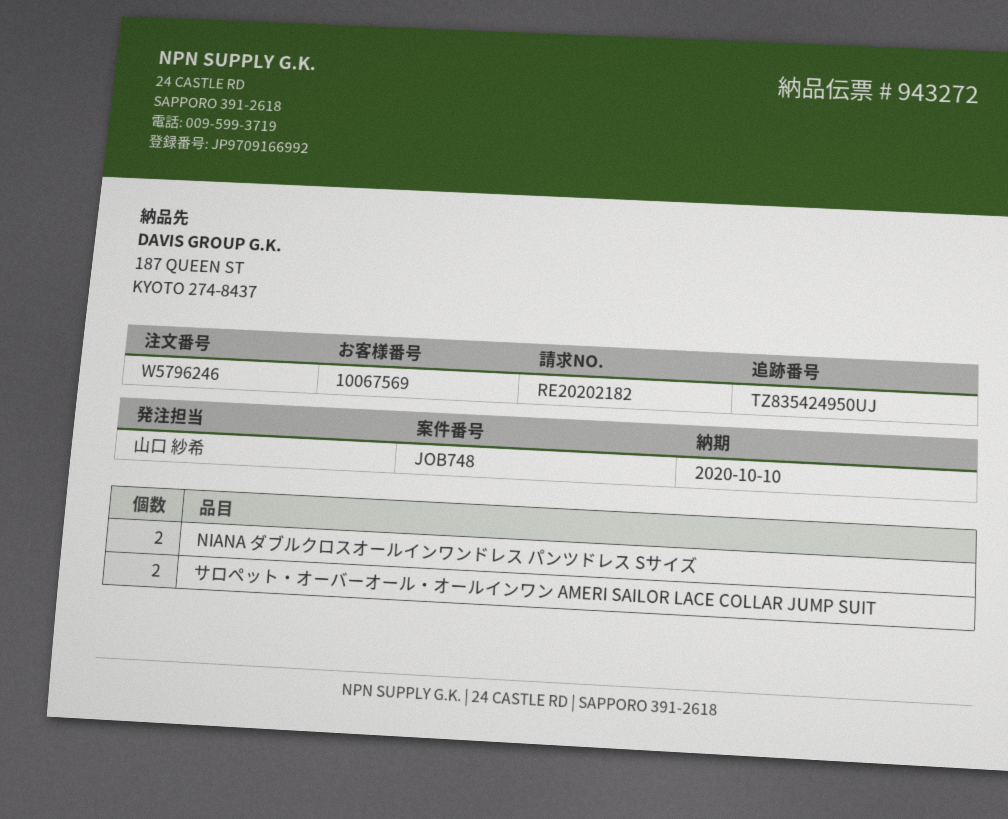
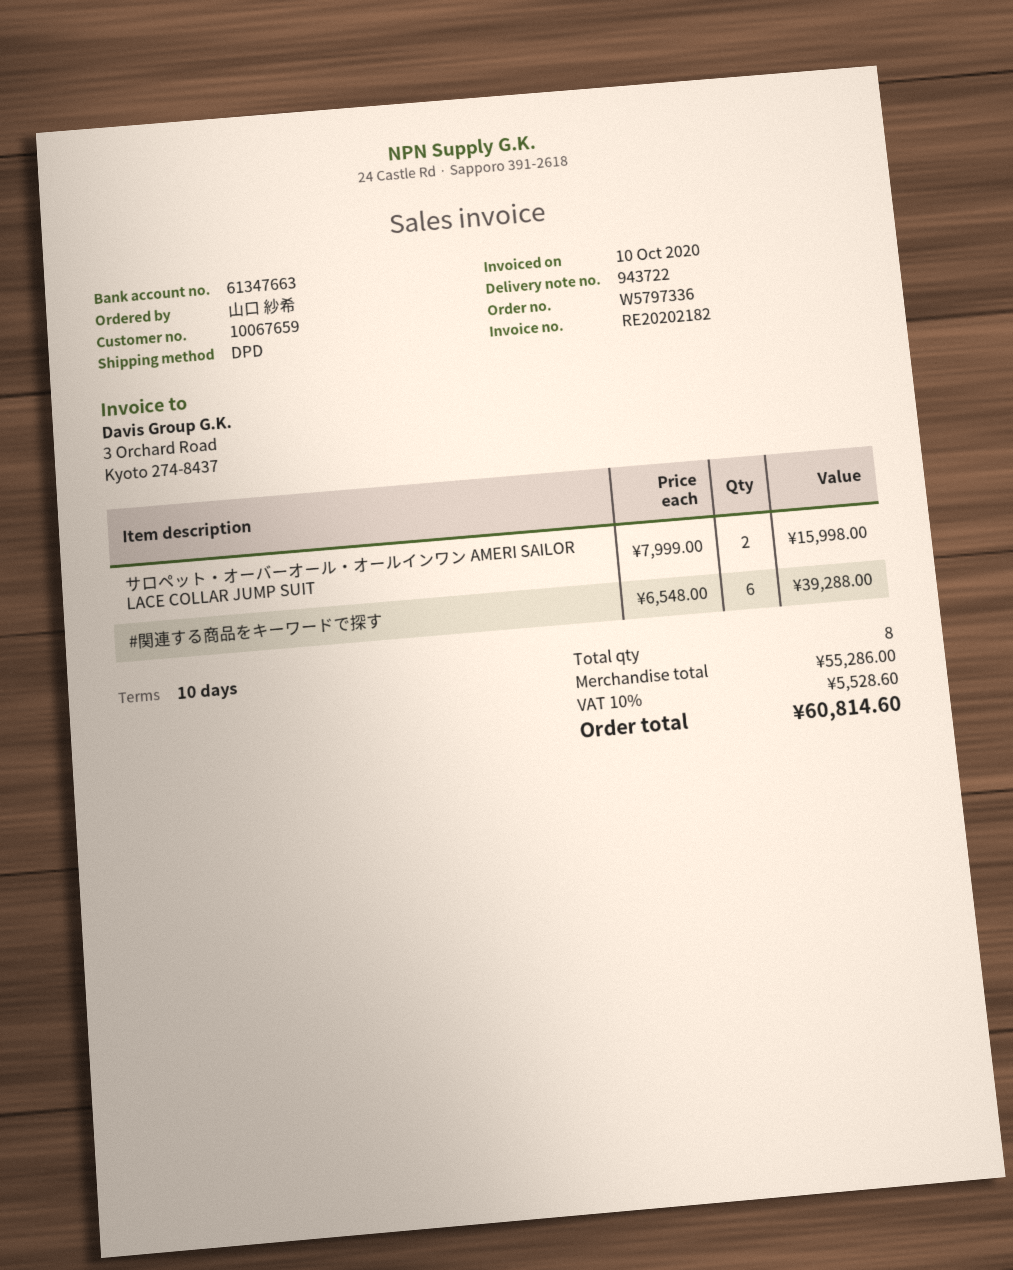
order number: W5796246 -> W5797336
delivery note number: 943272 -> 943722
customer number: 10067569 -> 10067659
NIANA ダブルクロスオールインワンドレス パンツドレス Sサイズ: 2 -> none
#関連する商品をキーワードで探す: none -> 6

